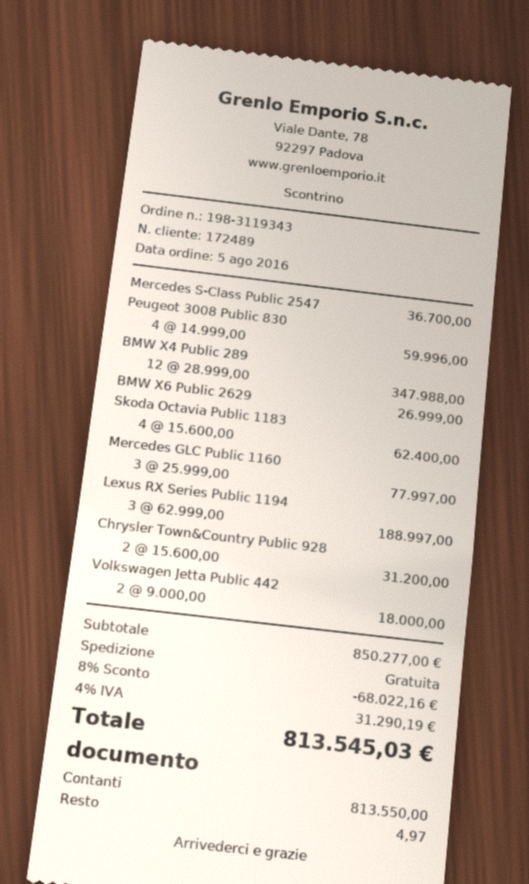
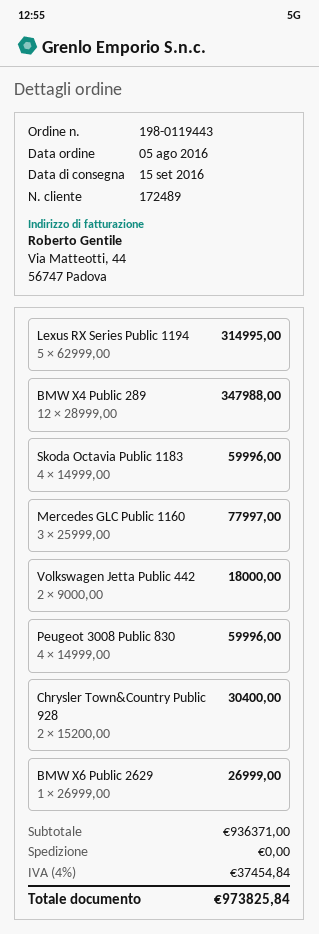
order number: 198-3119343 -> 198-0119443
Mercedes S-Class Public 2547: 1 x 36700.00 = 36700.00 -> none
Skoda Octavia Public 1183: 4 x 15600.00 = 62400.00 -> 4 x 14999.00 = 59996.00
Lexus RX Series Public 1194: 3 x 62999.00 = 188997.00 -> 5 x 62999.00 = 314995.00
Chrysler Town&Country Public 928: 2 x 15600.00 = 31200.00 -> 2 x 15200.00 = 30400.00
subtotal: 850277.00 -> 936371.00
discount: 8% = 68022.16 -> none
tax: 4% = 31290.19 -> 4% = 37454.84
total: 813545.03 -> 973825.84

